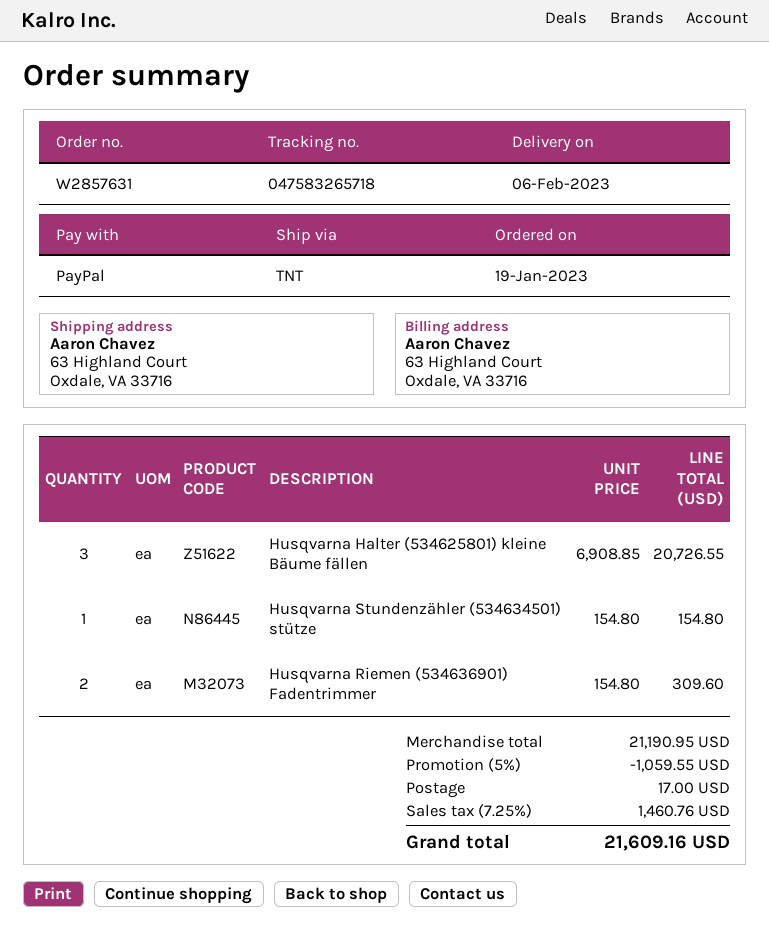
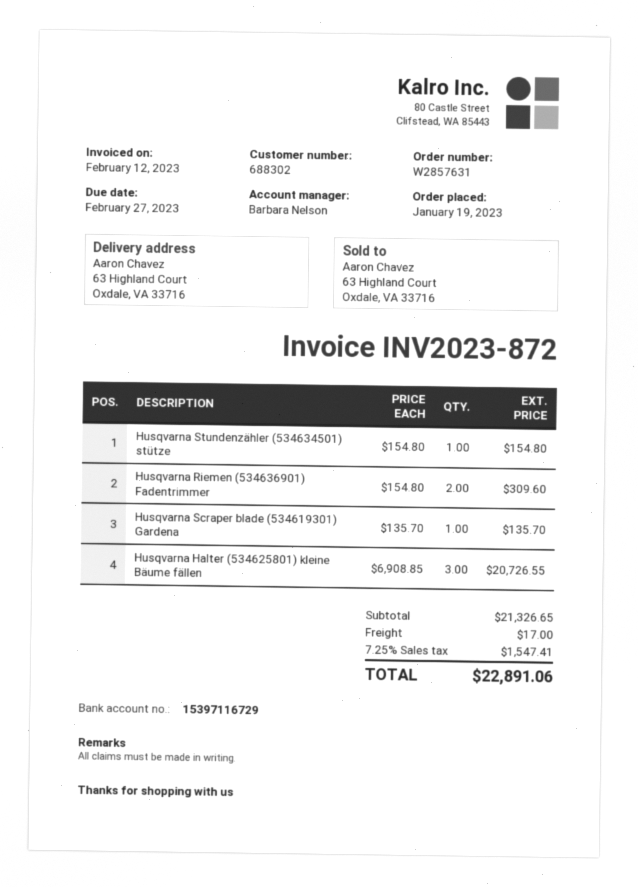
Husqvarna Scraper blade (534619301) Gardena: none -> 1 x 135.70 = 135.70
subtotal: 21190.95 -> 21326.65
discount: 5% = 1059.55 -> none
tax: 7.25% = 1460.76 -> 7.25% = 1547.41
total: 21609.16 -> 22891.06

